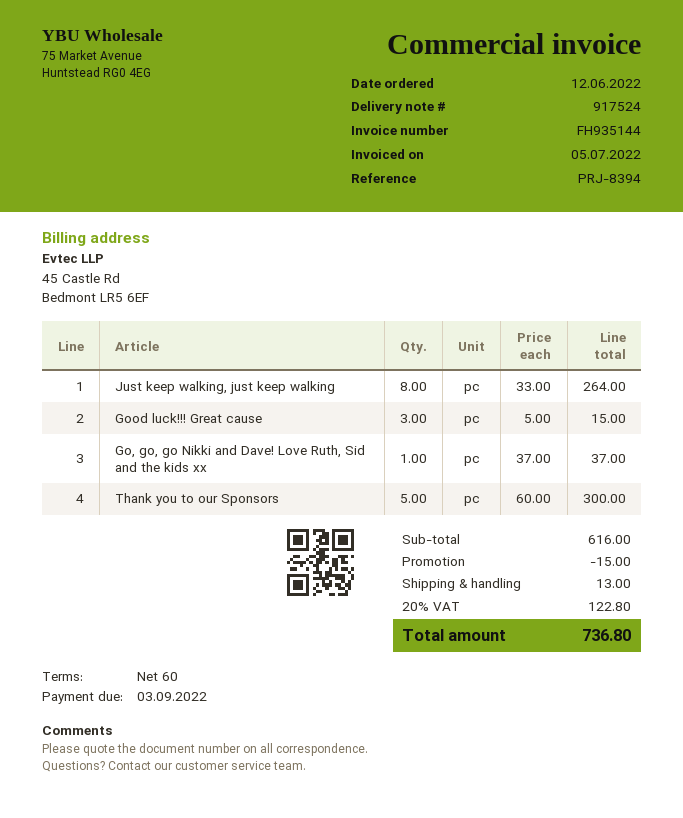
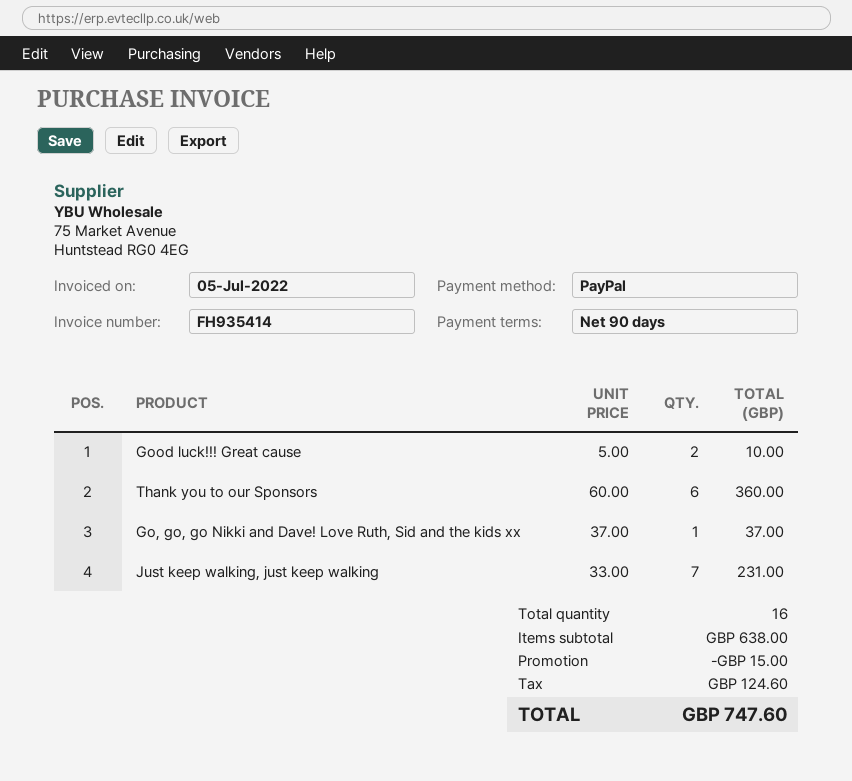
invoice number: FH935144 -> FH935414
payment terms: 60 days -> 90 days
Just keep walking, just keep walking: 8 x 33.00 = 264.00 -> 7 x 33.00 = 231.00
Good luck!!! Great cause: 3 x 5.00 = 15.00 -> 2 x 5.00 = 10.00
Thank you to our Sponsors: 5 x 60.00 = 300.00 -> 6 x 60.00 = 360.00
subtotal: 616.00 -> 638.00
shipping: 13.00 -> none
tax: 122.80 -> 124.60
total: 736.80 -> 747.60

